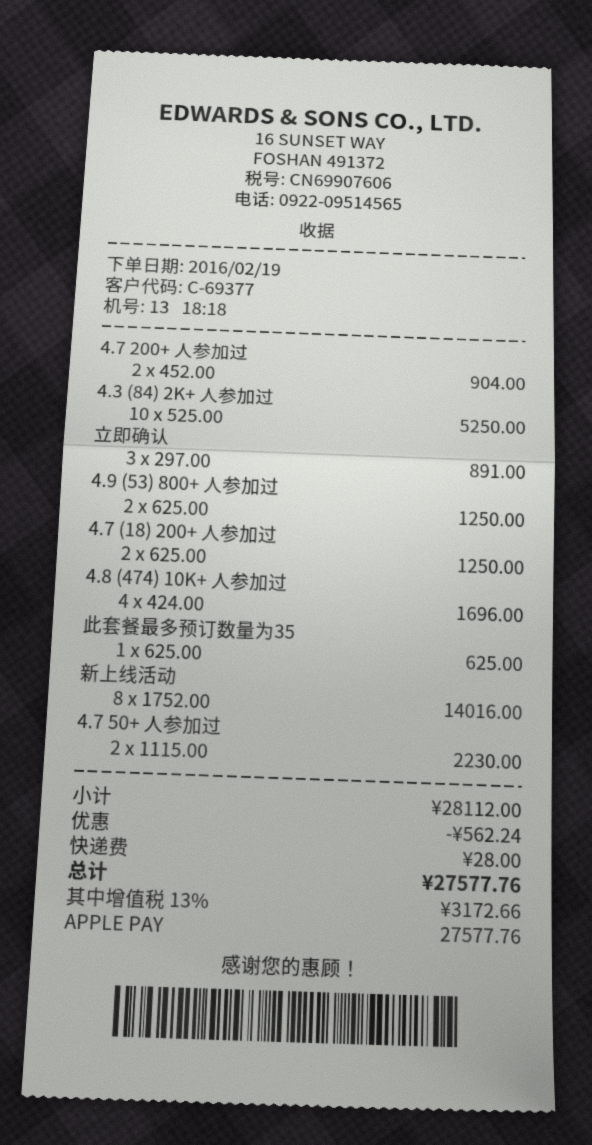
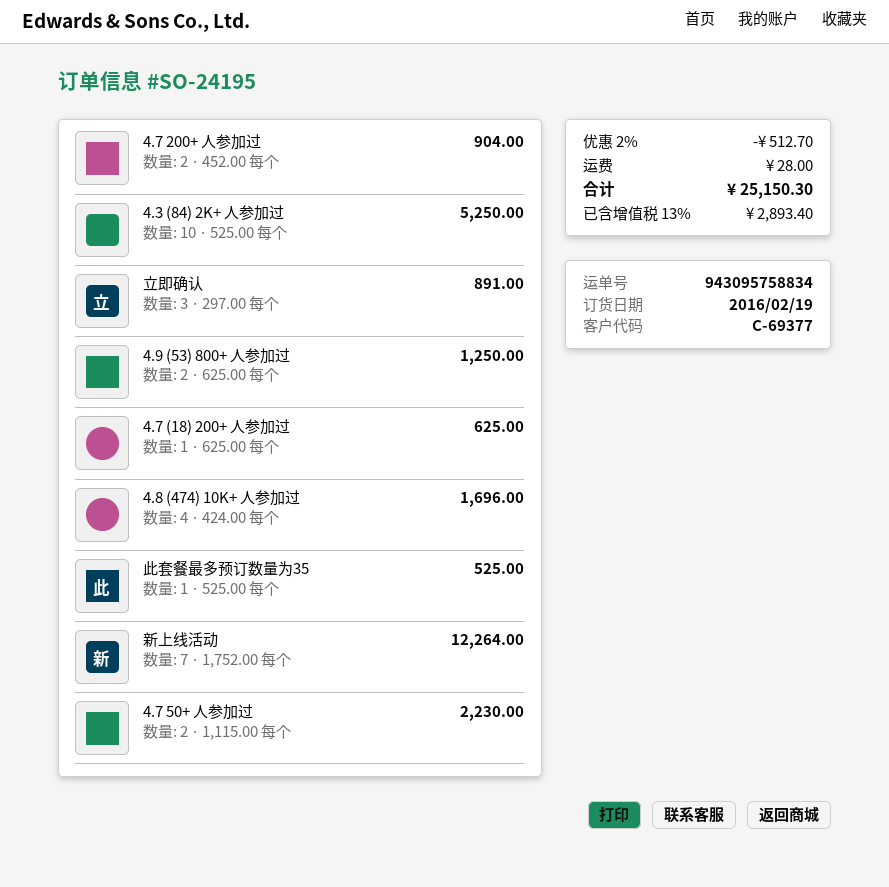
4.7 (18) 200+ 人参加过: 2 x 625.00 = 1250.00 -> 1 x 625.00 = 625.00
此套餐最多预订数量为35: 1 x 625.00 = 625.00 -> 1 x 525.00 = 525.00
新上线活动: 8 x 1752.00 = 14016.00 -> 7 x 1752.00 = 12264.00
discount: 562.24 -> 512.70
tax: 13% = 3172.66 -> 13% = 2893.40
total: 27577.76 -> 25150.30

